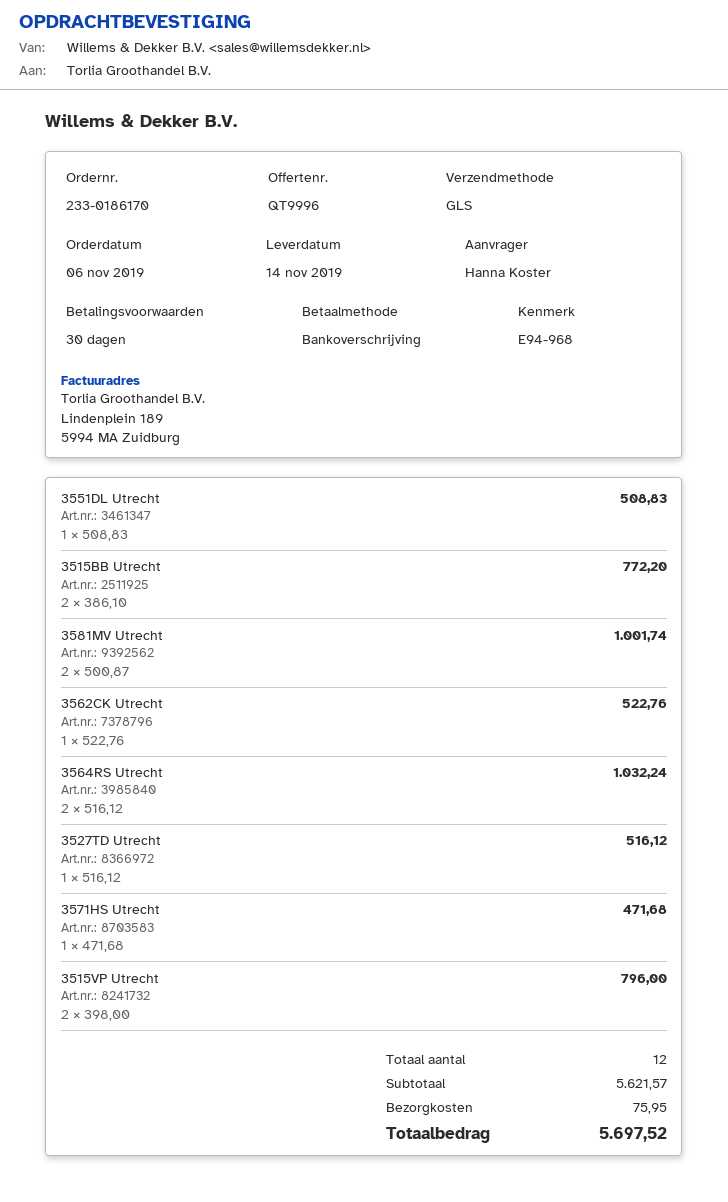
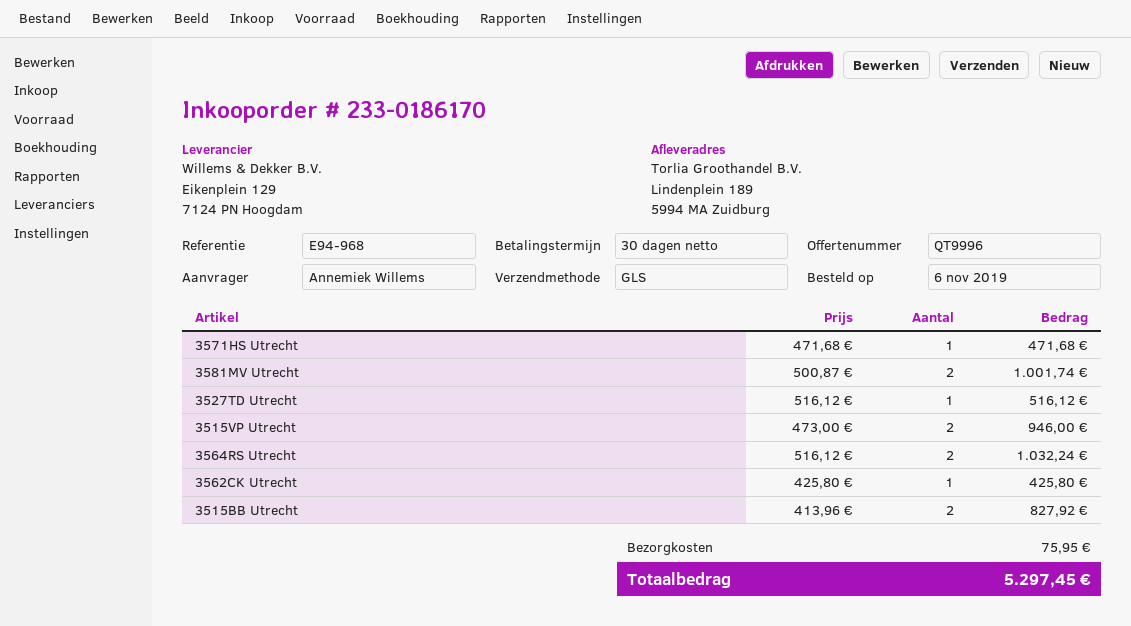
ordered by: Hanna Koster -> Annemiek Willems
3551DL Utrecht: 1 x 508.83 = 508.83 -> none
3515BB Utrecht: 2 x 386.10 = 772.20 -> 2 x 413.96 = 827.92
3562CK Utrecht: 1 x 522.76 = 522.76 -> 1 x 425.80 = 425.80
3515VP Utrecht: 2 x 398.00 = 796.00 -> 2 x 473.00 = 946.00
total: 5697.52 -> 5297.45

